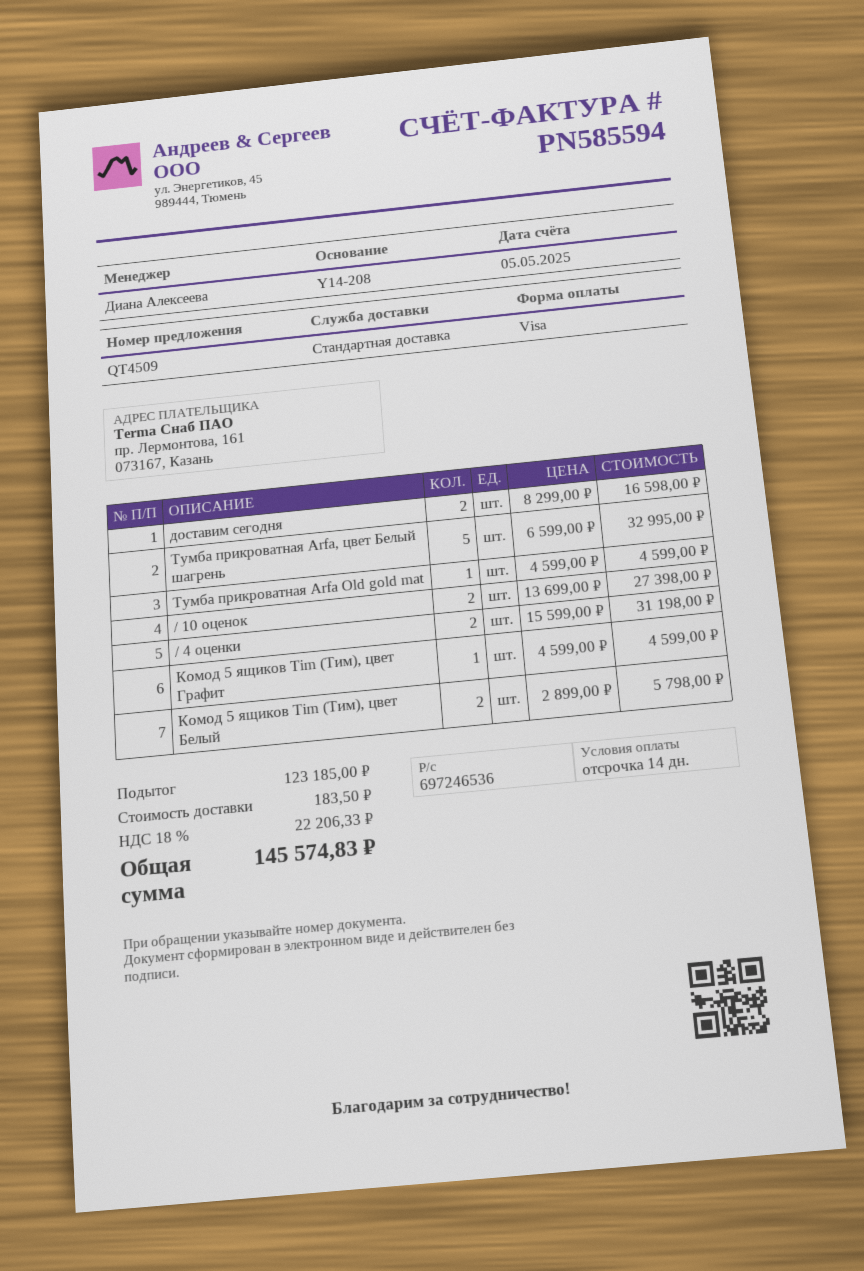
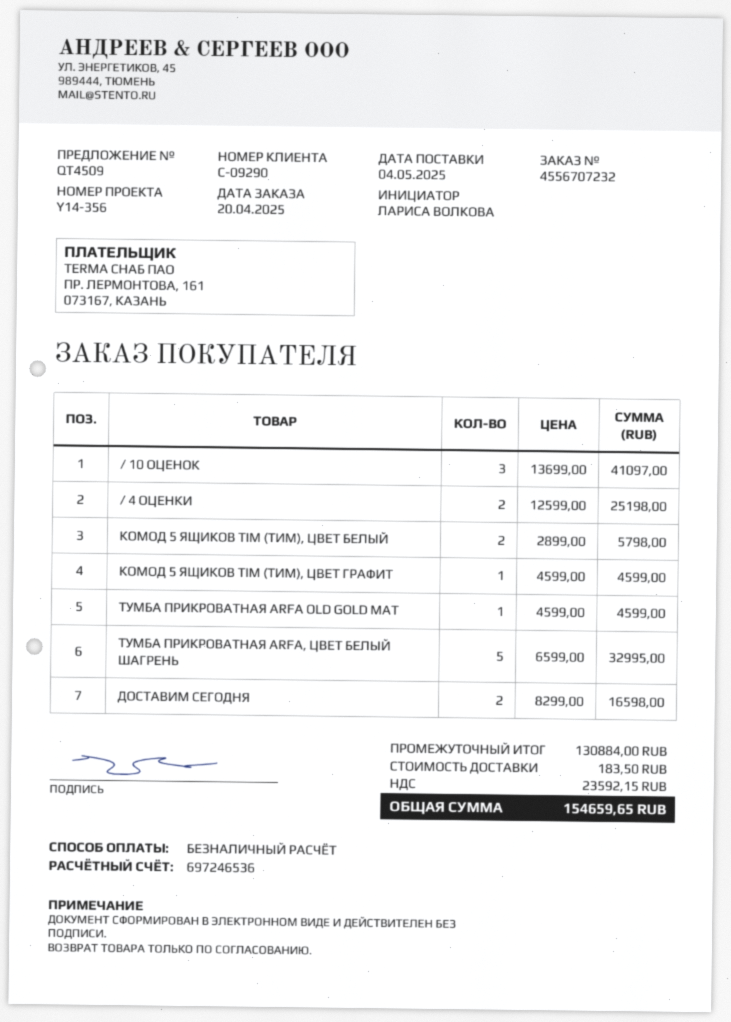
reference: Y14-208 -> Y14-356
payment method: Visa -> bank transfer
/ 10 оценок: 2 x 13699.00 = 27398.00 -> 3 x 13699.00 = 41097.00
/ 4 оценки: 2 x 15599.00 = 31198.00 -> 2 x 12599.00 = 25198.00
subtotal: 123185.00 -> 130884.00
tax: 22206.33 -> 23592.15
total: 145574.83 -> 154659.65

